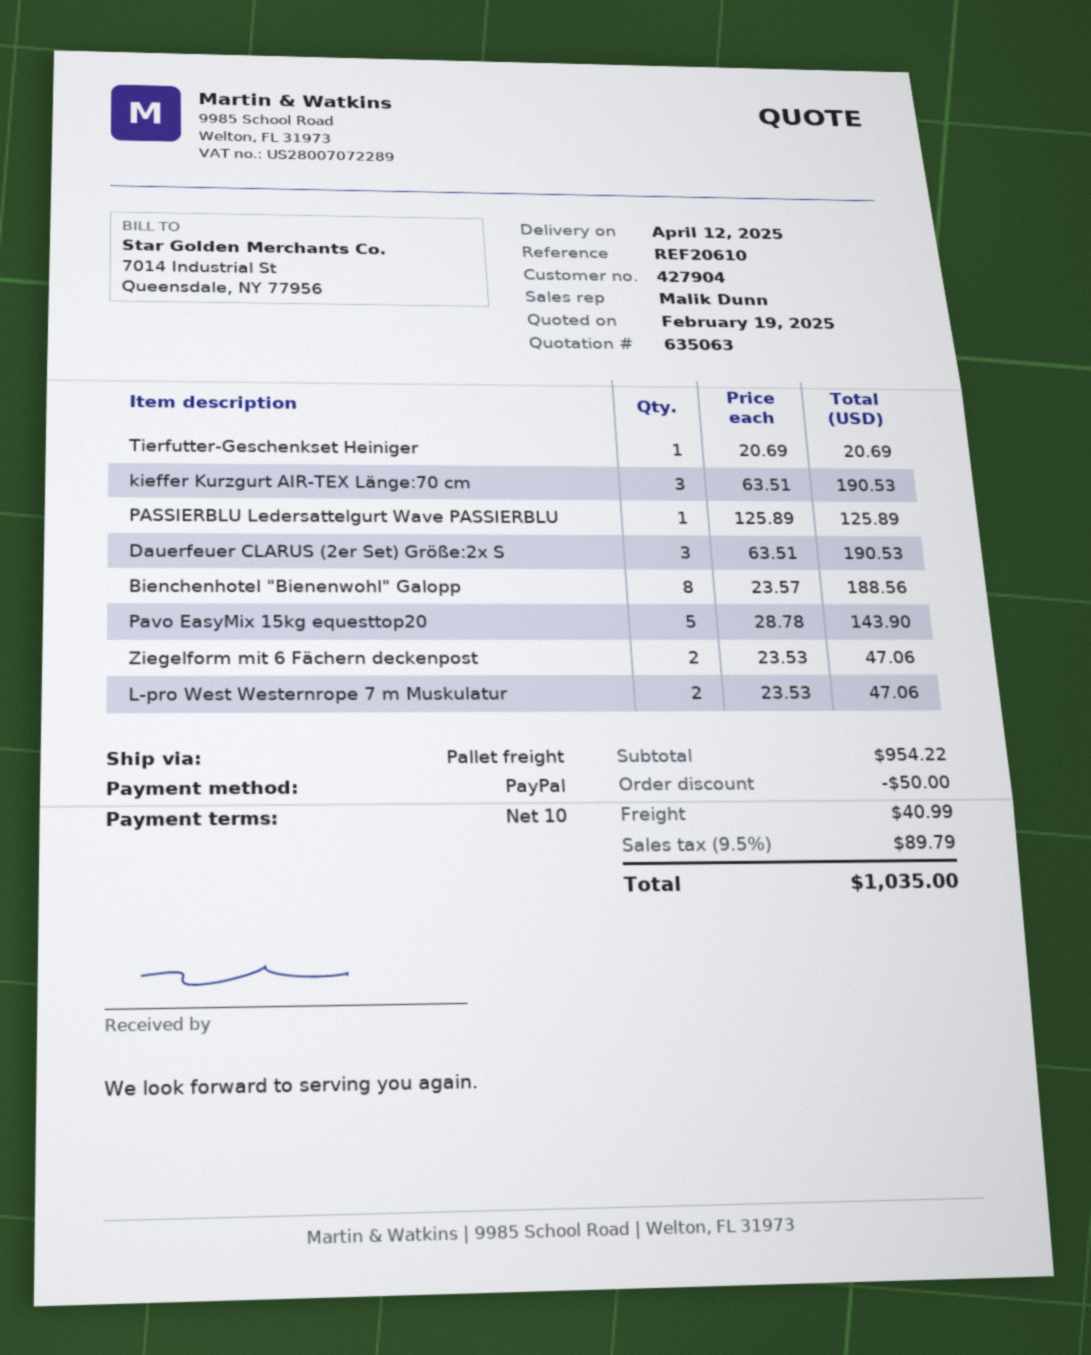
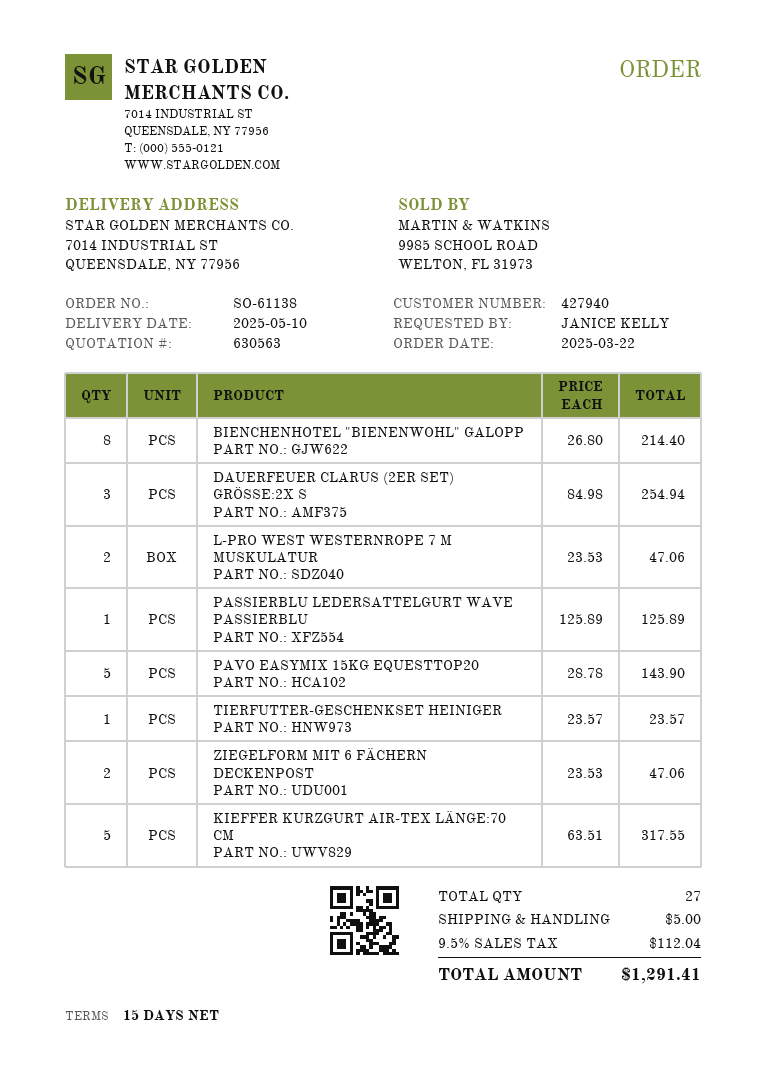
quote number: 635063 -> 630563
delivery date: 2025-04-12 -> 2025-05-10
payment terms: 10 days -> 15 days
customer number: 427904 -> 427940
Tierfutter-Geschenkset Heiniger: 1 x 20.69 = 20.69 -> 1 x 23.57 = 23.57
kieffer Kurzgurt AIR-TEX Länge:70 cm: 3 x 63.51 = 190.53 -> 5 x 63.51 = 317.55
Dauerfeuer CLARUS (2er Set) Größe:2x S: 3 x 63.51 = 190.53 -> 3 x 84.98 = 254.94
Bienchenhotel "Bienenwohl" Galopp: 8 x 23.57 = 188.56 -> 8 x 26.80 = 214.40
discount: 50.00 -> none
shipping: 40.99 -> 5.00
tax: 9.5% = 89.79 -> 9.5% = 112.04
total: 1035.00 -> 1291.41

